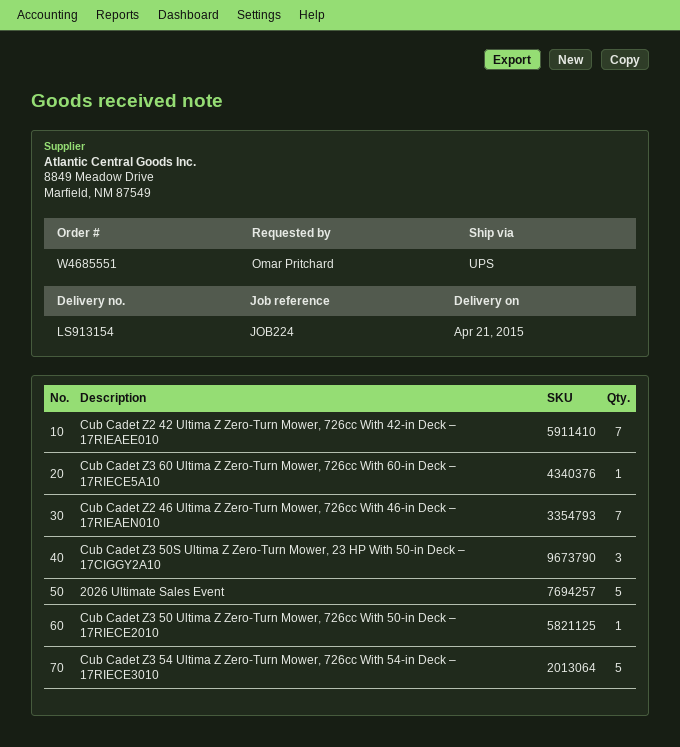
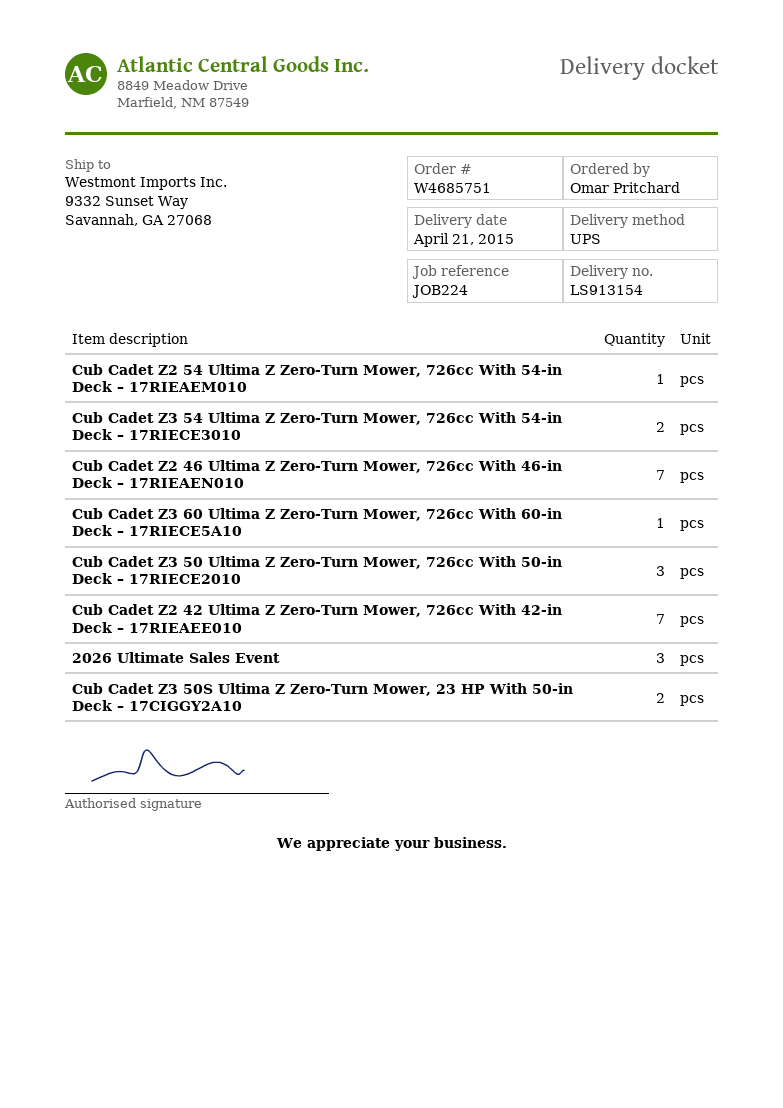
order number: W4685551 -> W4685751
Cub Cadet Z3 50S Ultima Z Zero-Turn Mower, 23 HP With 50-in Deck – 17CIGGY2A10: 3 -> 2
2026 Ultimate Sales Event: 5 -> 3
Cub Cadet Z3 50 Ultima Z Zero-Turn Mower, 726cc With 50-in Deck – 17RIECE2010: 1 -> 3
Cub Cadet Z3 54 Ultima Z Zero-Turn Mower, 726cc With 54-in Deck – 17RIECE3010: 5 -> 2
Cub Cadet Z2 54 Ultima Z Zero-Turn Mower, 726cc With 54-in Deck – 17RIEAEM010: none -> 1

